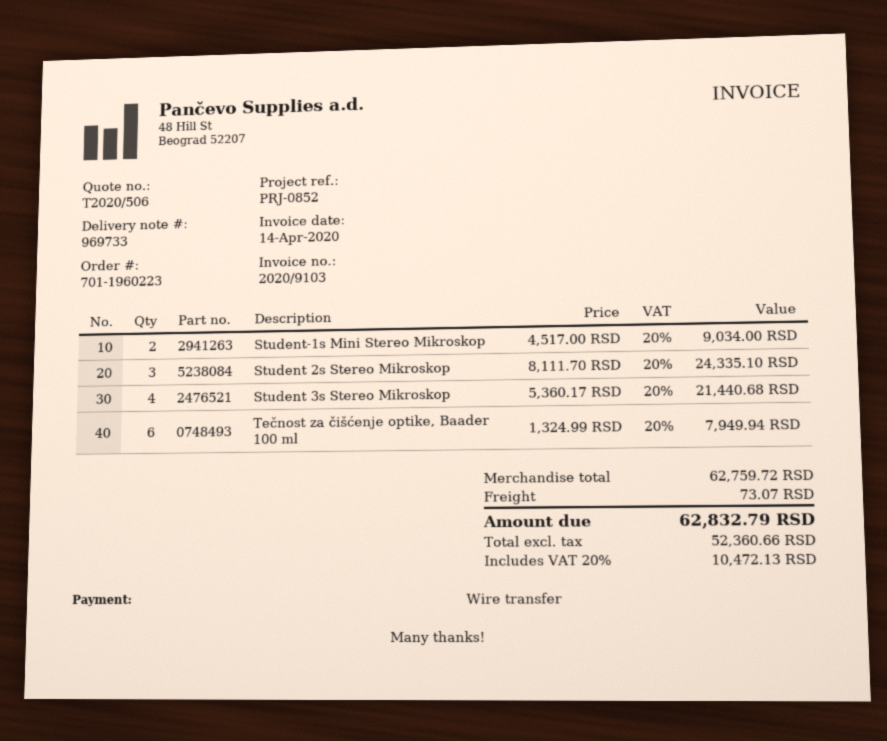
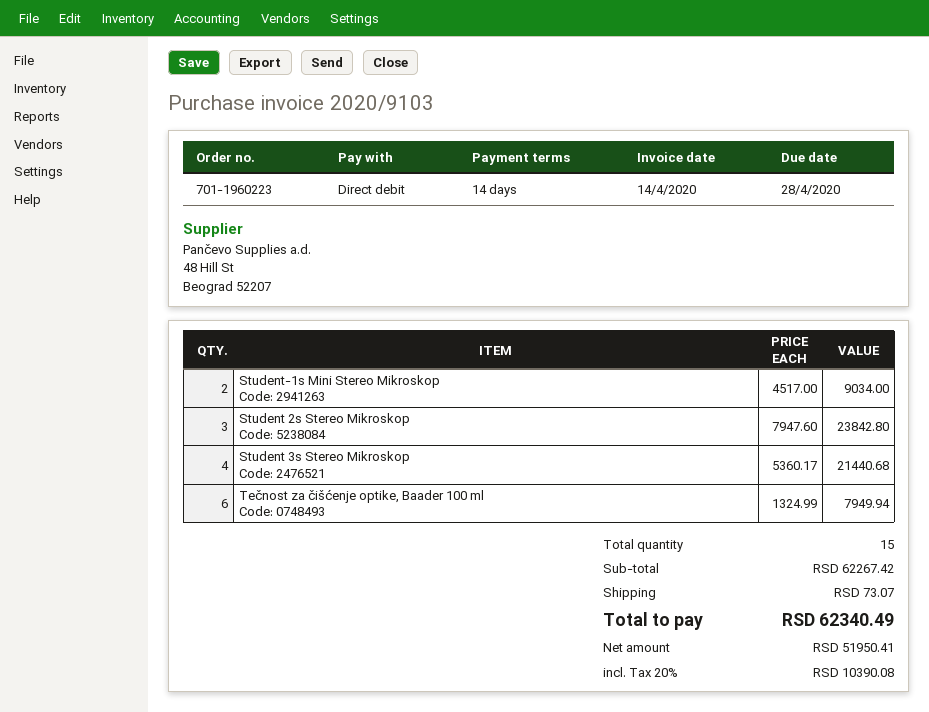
payment method: bank transfer -> direct debit
Student 2s Stereo Mikroskop: 3 x 8111.70 = 24335.10 -> 3 x 7947.60 = 23842.80
subtotal: 62759.72 -> 62267.42
net: 52360.66 -> 51950.41
tax: 20% = 10472.13 -> 20% = 10390.08
total: 62832.79 -> 62340.49

